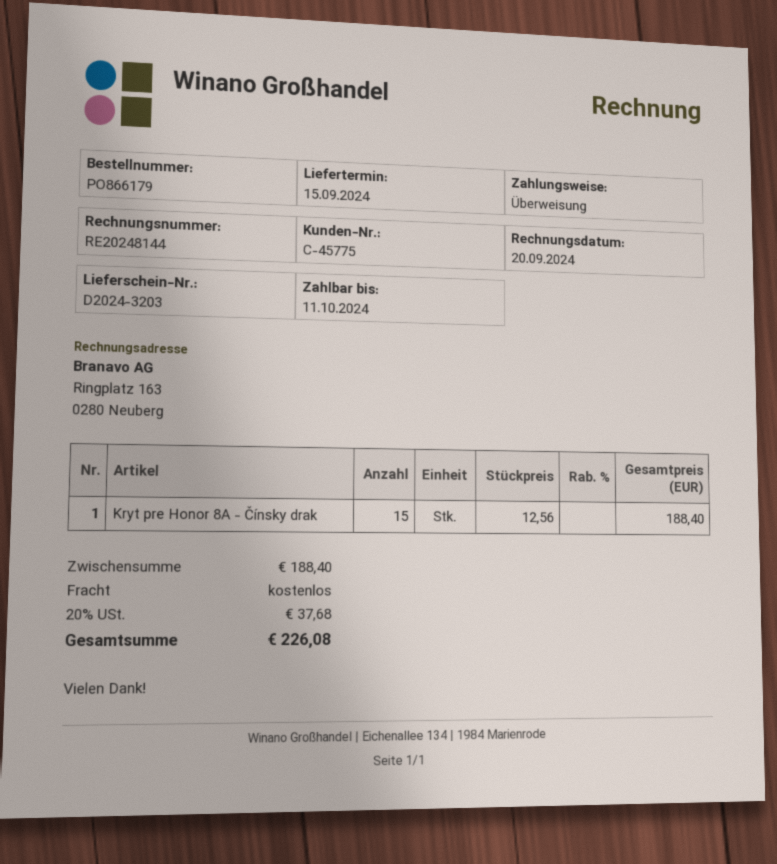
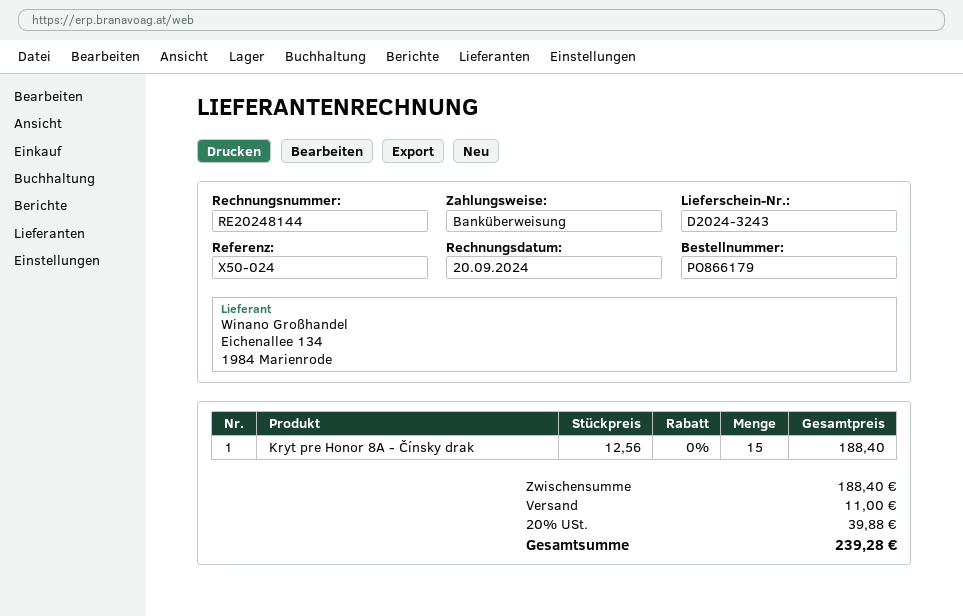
delivery note number: D2024-3203 -> D2024-3243
shipping: 0.00 -> 11.00
tax: 20% = 37.68 -> 20% = 39.88
total: 226.08 -> 239.28

